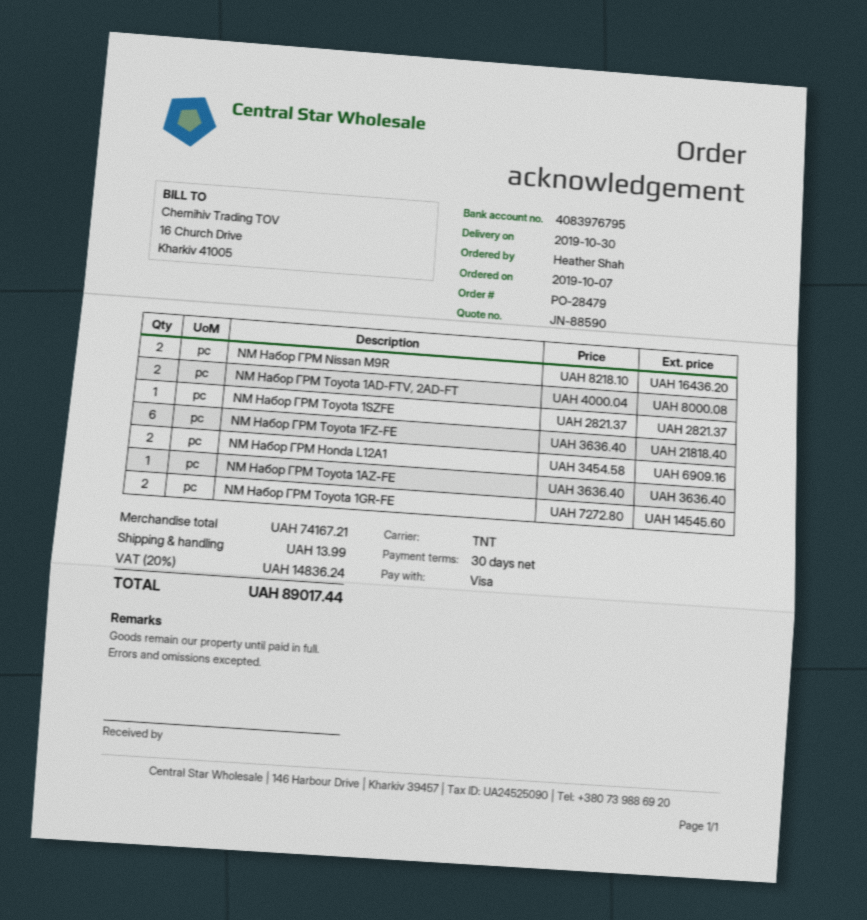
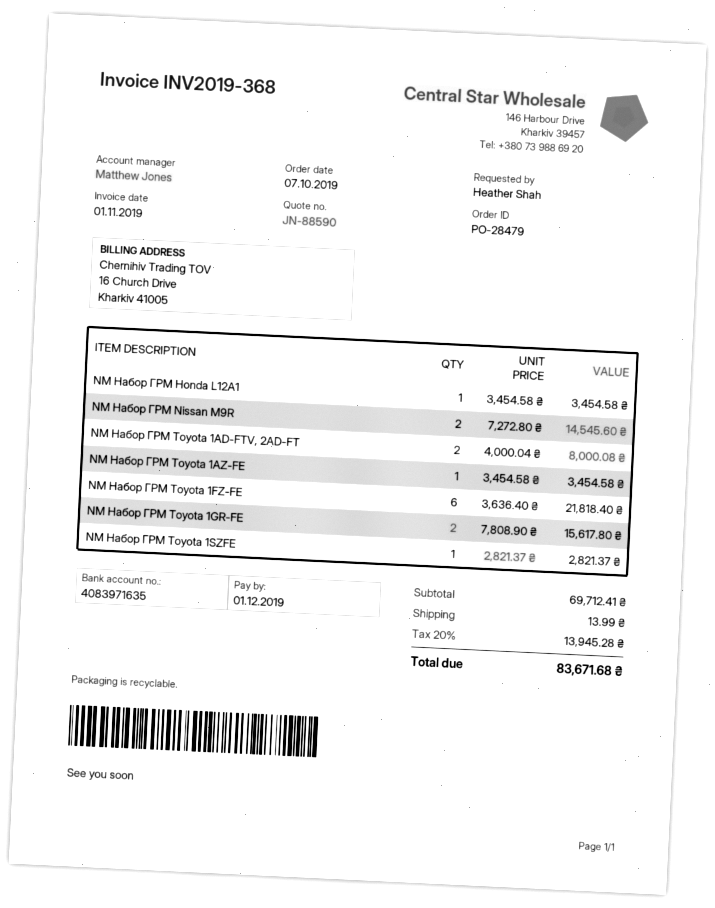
bank account: 4083976795 -> 4083971635
NM Набор ГРМ Nissan M9R: 2 x 8218.10 = 16436.20 -> 2 x 7272.80 = 14545.60
NM Набор ГРМ Honda L12A1: 2 x 3454.58 = 6909.16 -> 1 x 3454.58 = 3454.58
NM Набор ГРМ Toyota 1AZ-FE: 1 x 3636.40 = 3636.40 -> 1 x 3454.58 = 3454.58
NM Набор ГРМ Toyota 1GR-FE: 2 x 7272.80 = 14545.60 -> 2 x 7808.90 = 15617.80
subtotal: 74167.21 -> 69712.41
tax: 20% = 14836.24 -> 20% = 13945.28
total: 89017.44 -> 83671.68

